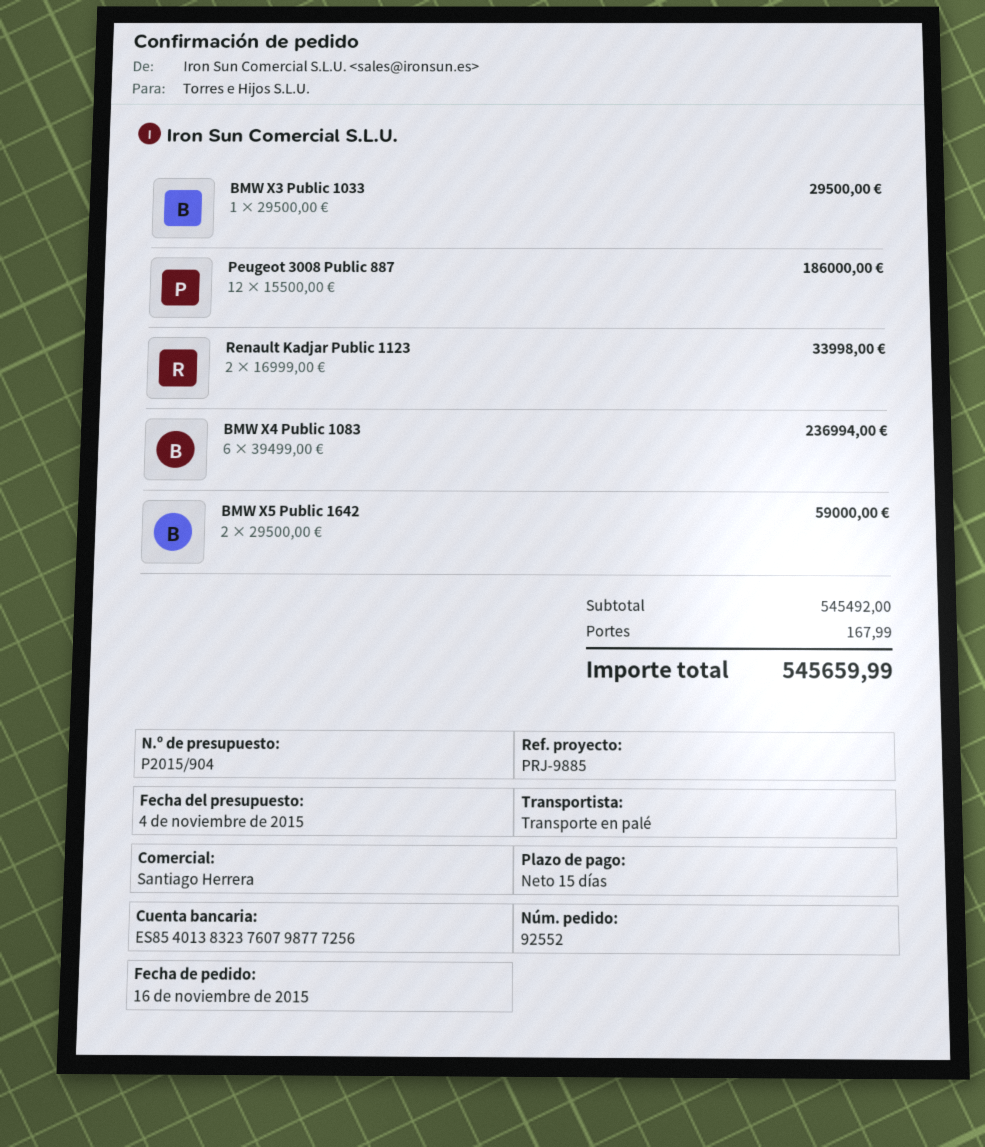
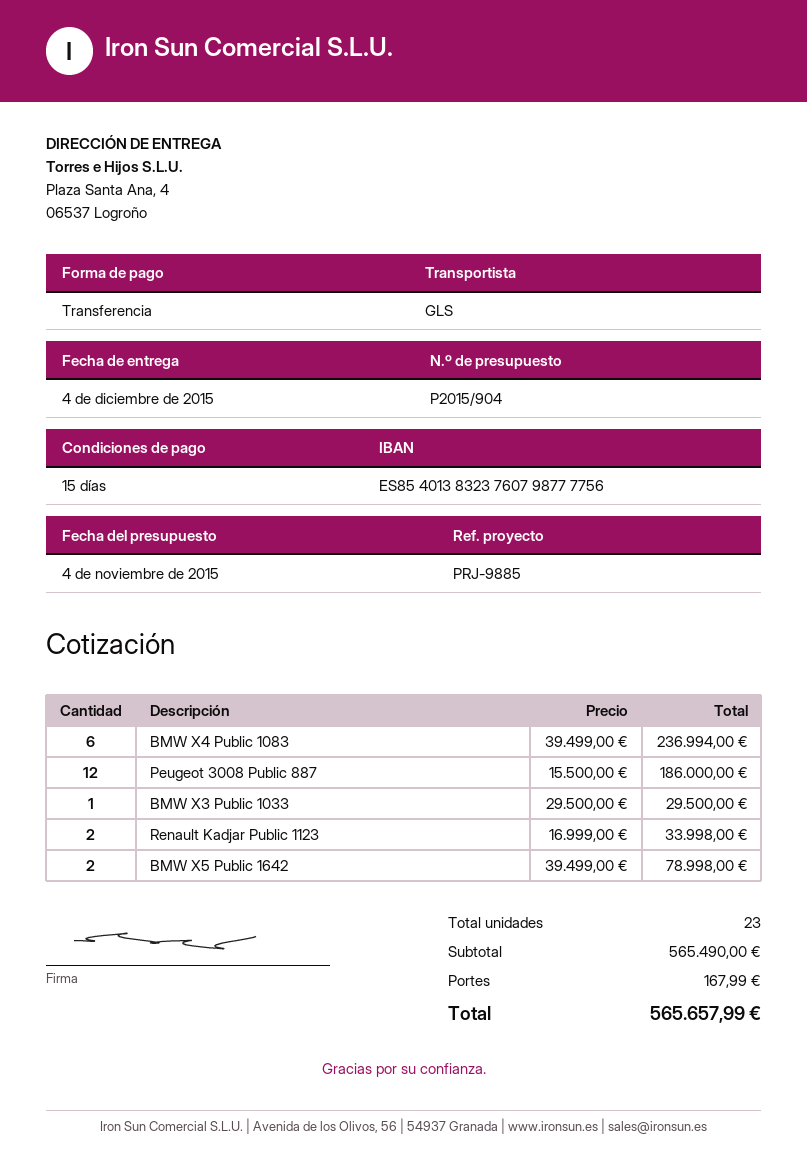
bank account: ES8540138323760798777256 -> ES8540138323760798777756
shipping method: pallet freight -> GLS
BMW X5 Public 1642: 2 x 29500.00 = 59000.00 -> 2 x 39499.00 = 78998.00
subtotal: 545492.00 -> 565490.00
total: 545659.99 -> 565657.99

